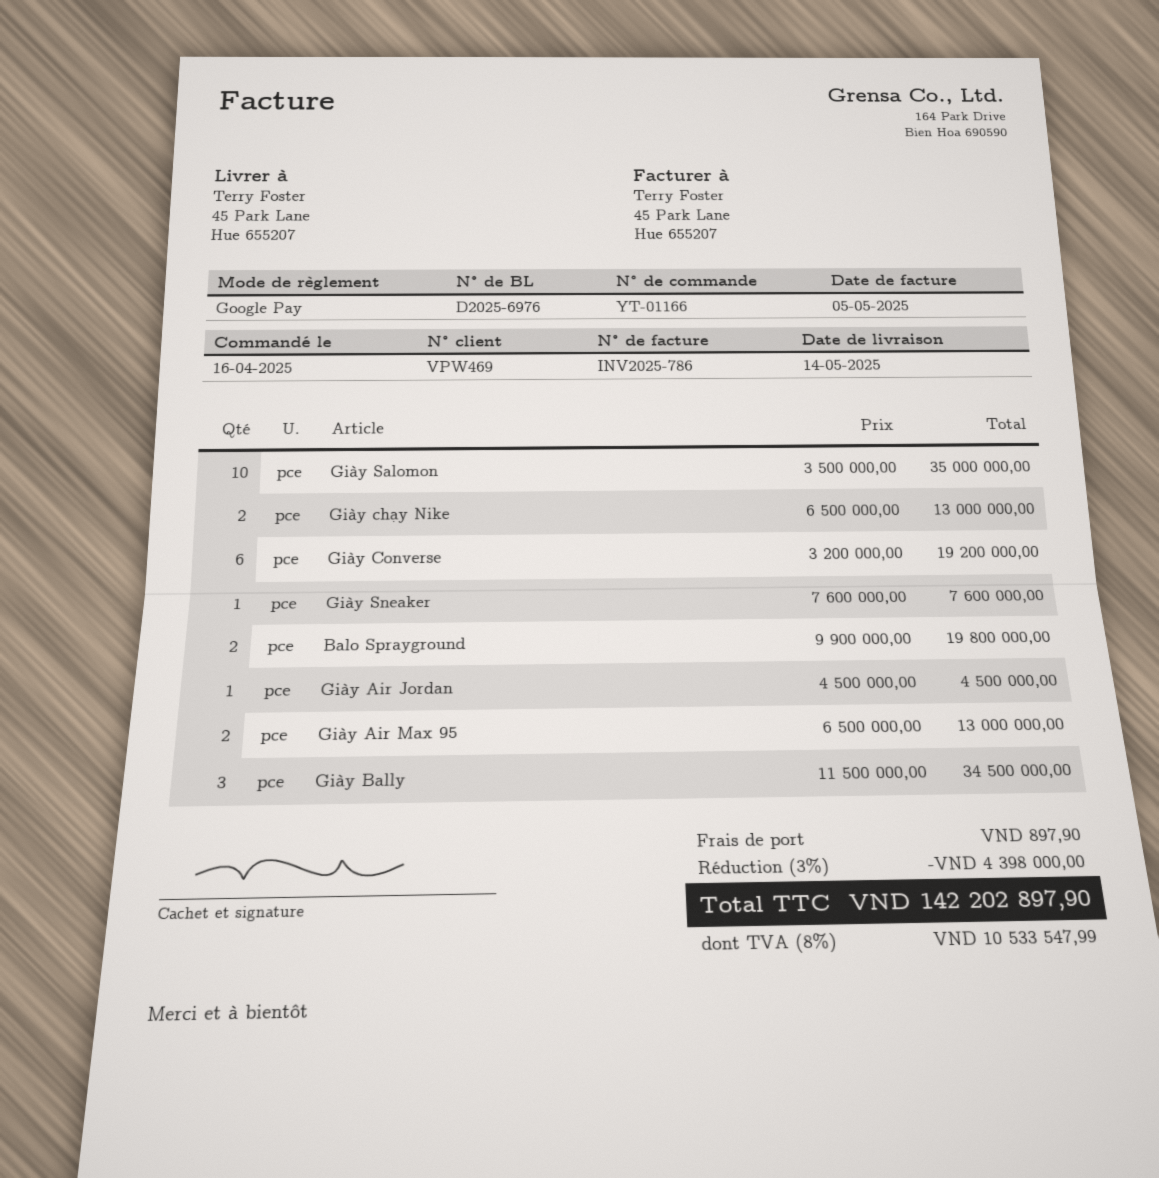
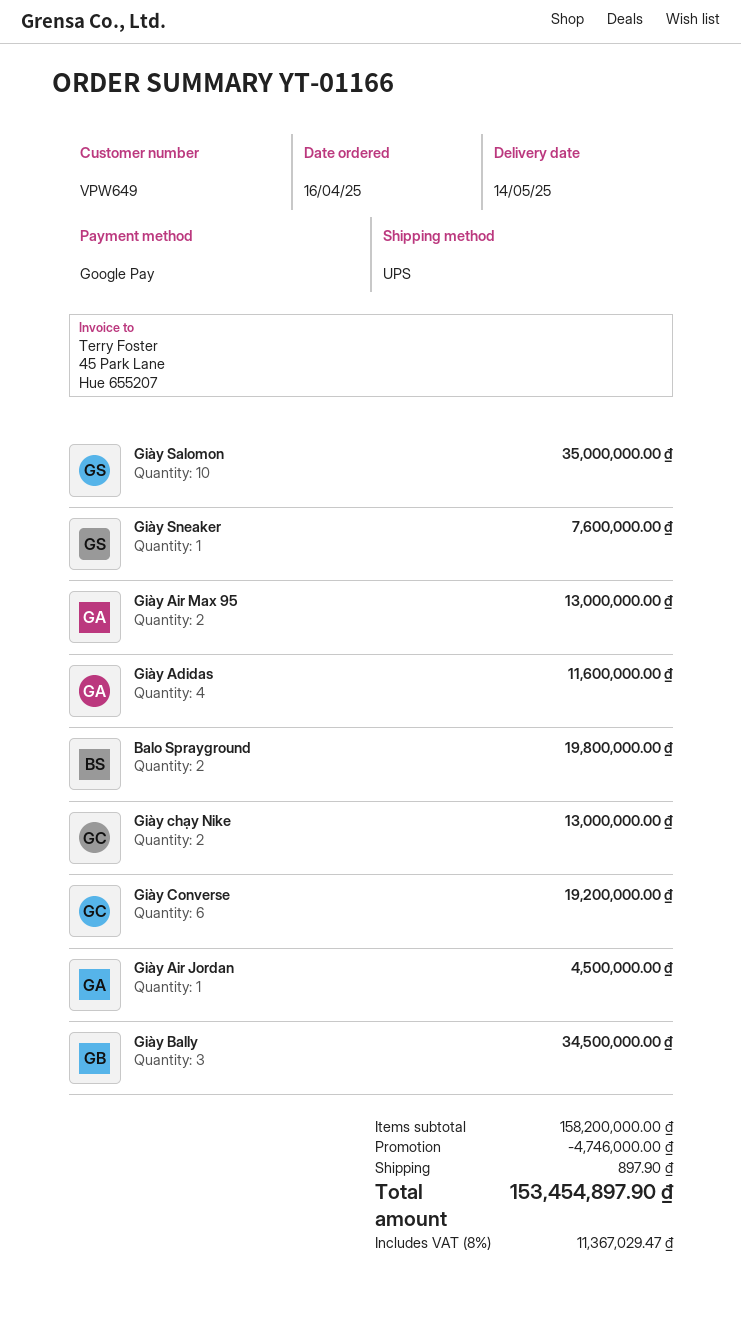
customer number: VPW469 -> VPW649
Giày Adidas: none -> 4 for 11600000.00
discount: 4398000.00 -> 4746000.00
tax: 8% = 10533547.99 -> 8% = 11367029.47
total: 142202897.90 -> 153454897.90

